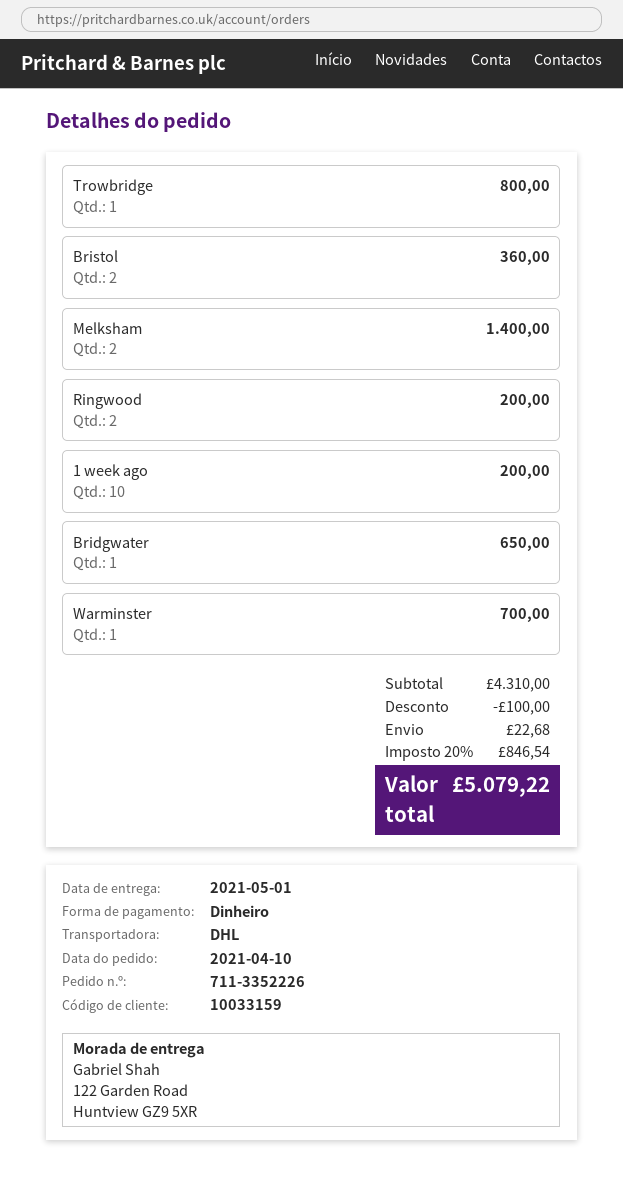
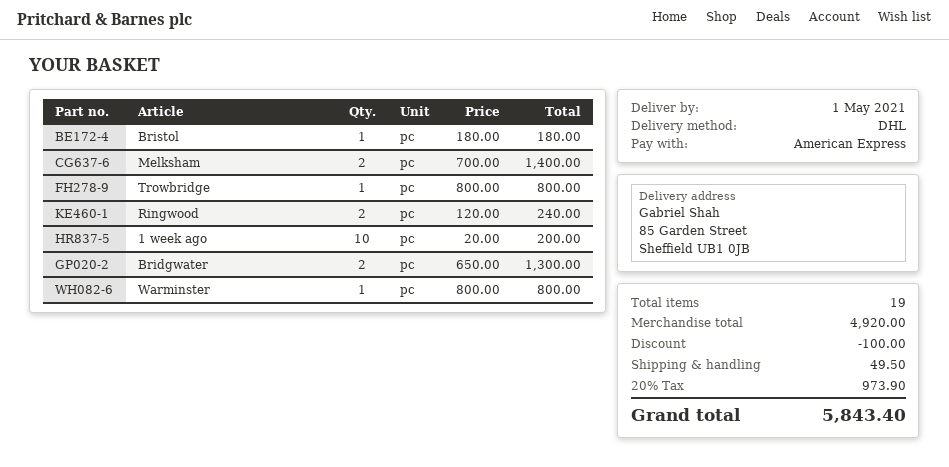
payment method: cash -> American Express
ship to: 122 Garden Road, Huntview GZ9 5XR -> 85 Garden Street, Sheffield UB1 0JB
Bristol: 2 for 360.00 -> 1 for 180.00
Ringwood: 2 for 200.00 -> 2 for 240.00
Bridgwater: 1 for 650.00 -> 2 for 1300.00
Warminster: 1 for 700.00 -> 1 for 800.00
subtotal: 4310.00 -> 4920.00
shipping: 22.68 -> 49.50
tax: 20% = 846.54 -> 20% = 973.90
total: 5079.22 -> 5843.40

